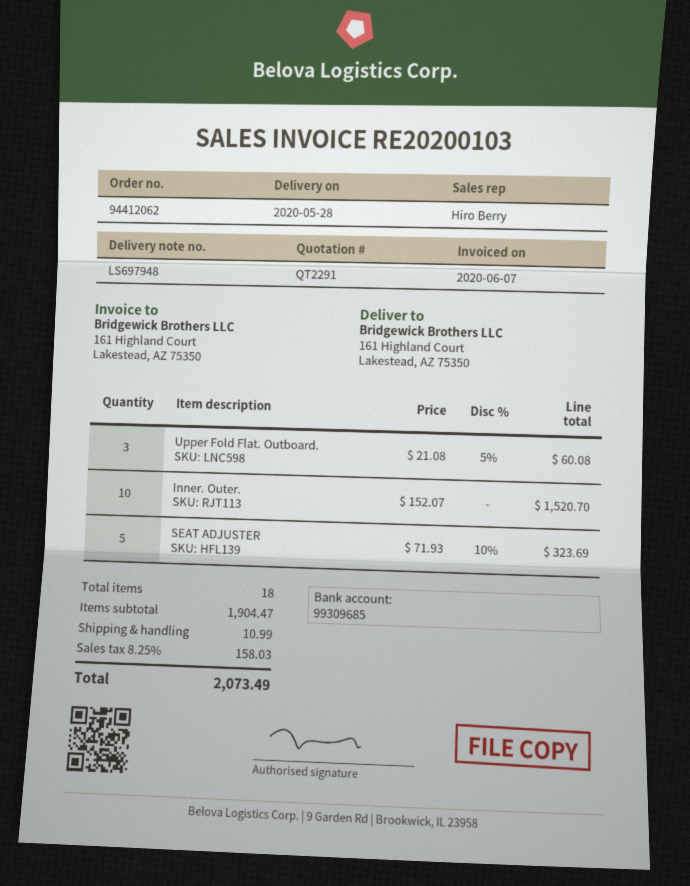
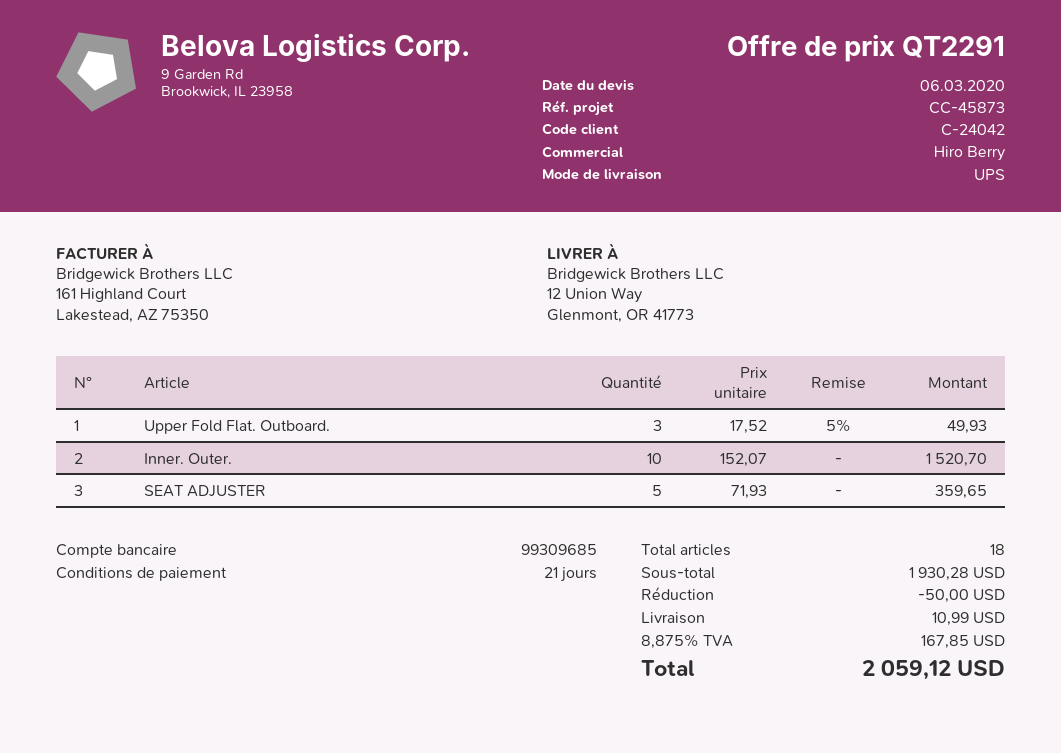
ship to: 161 Highland Court, Lakestead, AZ 75350 -> 12 Union Way, Glenmont, OR 41773
Upper Fold Flat. Outboard.: 3 x 21.08 - 5% = 60.08 -> 3 x 17.52 - 5% = 49.93
SEAT ADJUSTER: 5 x 71.93 - 10% = 323.69 -> 5 x 71.93 = 359.65
subtotal: 1904.47 -> 1930.28
discount: none -> 50.00
tax: 8.25% = 158.03 -> 8.875% = 167.85
total: 2073.49 -> 2059.12

